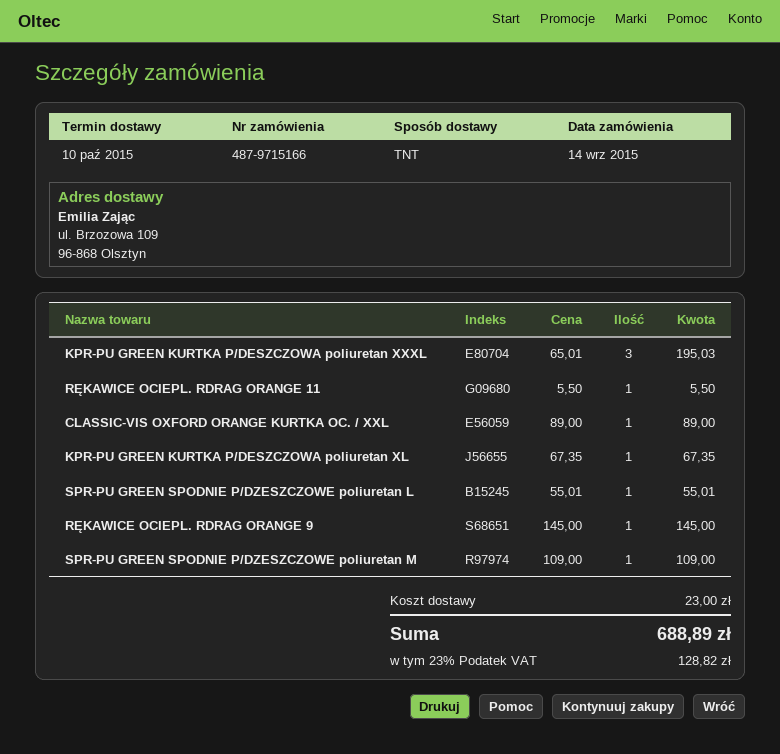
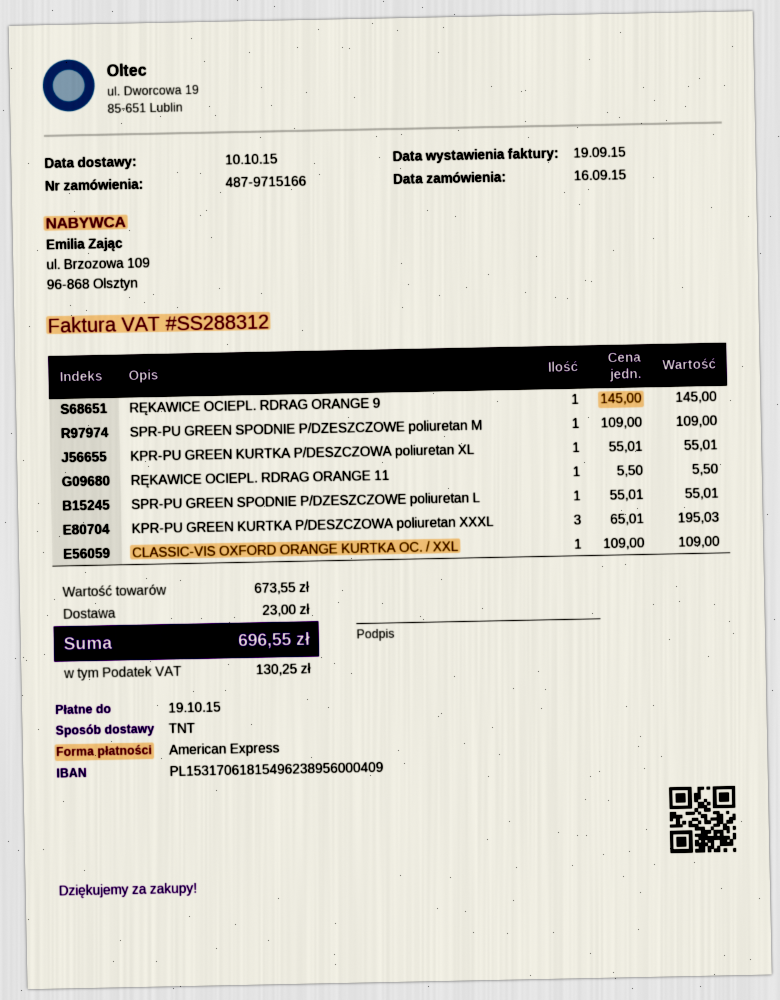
order date: 2015-09-14 -> 2015-09-16
CLASSIC-VIS OXFORD ORANGE KURTKA OC. / XXL: 1 x 89.00 = 89.00 -> 1 x 109.00 = 109.00
KPR-PU GREEN KURTKA P/DESZCZOWA poliuretan XL: 1 x 67.35 = 67.35 -> 1 x 55.01 = 55.01
tax: 128.82 -> 130.25
total: 688.89 -> 696.55

